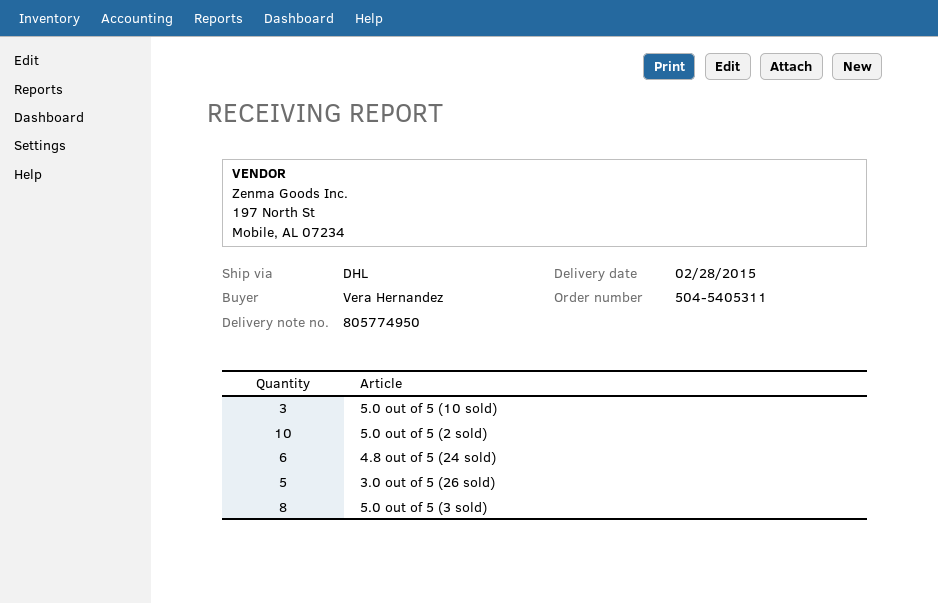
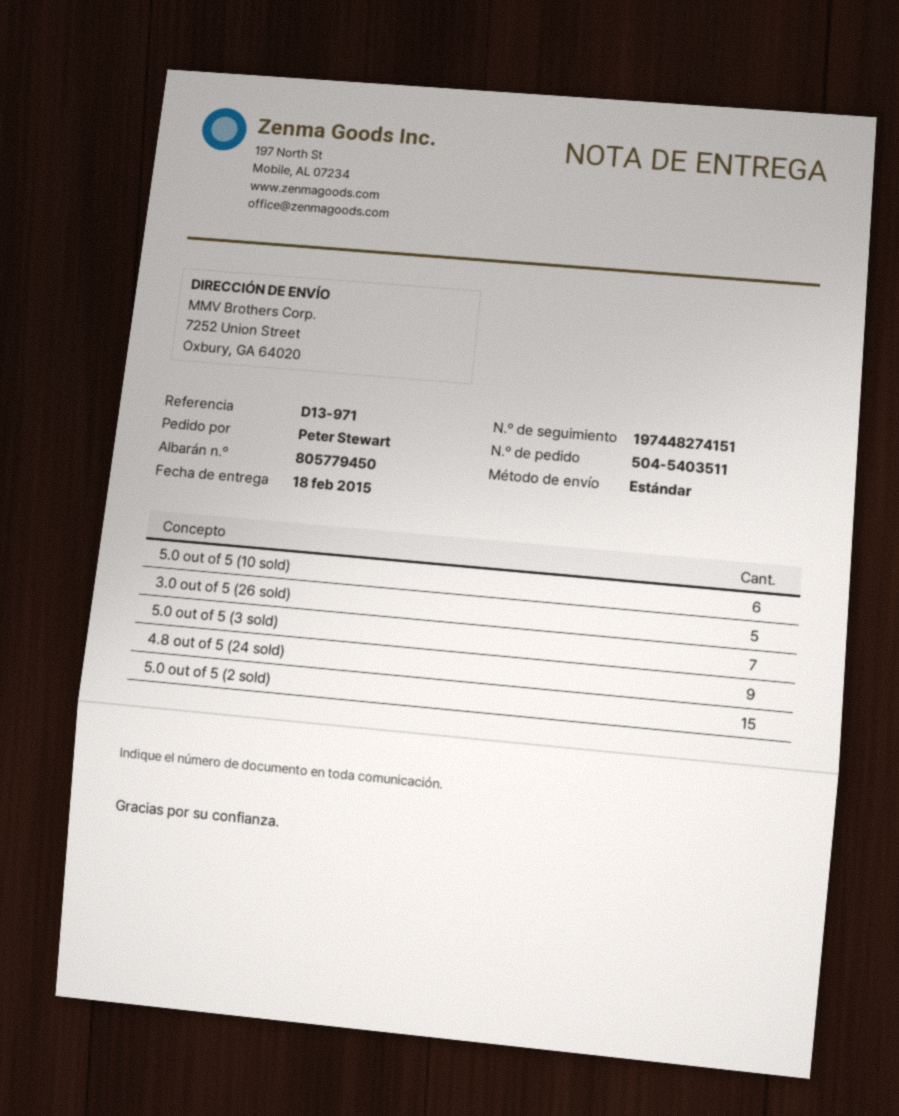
order number: 504-5405311 -> 504-5403511
delivery note number: 805774950 -> 805779450
delivery date: 2015-02-28 -> 2015-02-18
ordered by: Vera Hernandez -> Peter Stewart
shipping method: DHL -> standard
5.0 out of 5 (10 sold): 3 -> 6
5.0 out of 5 (2 sold): 10 -> 15
4.8 out of 5 (24 sold): 6 -> 9
5.0 out of 5 (3 sold): 8 -> 7

